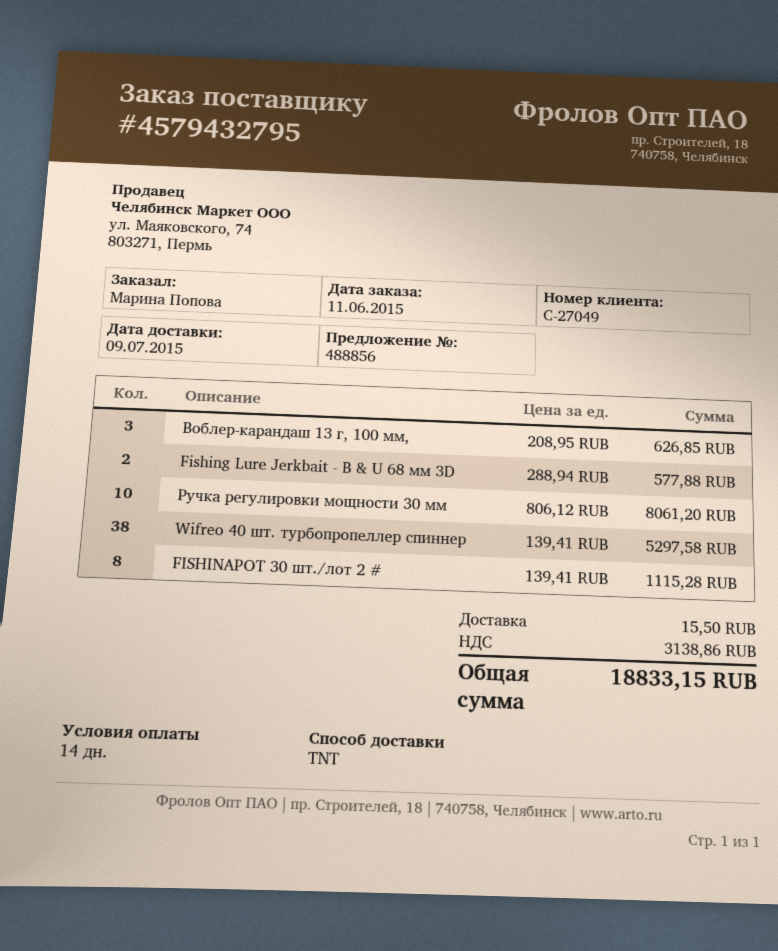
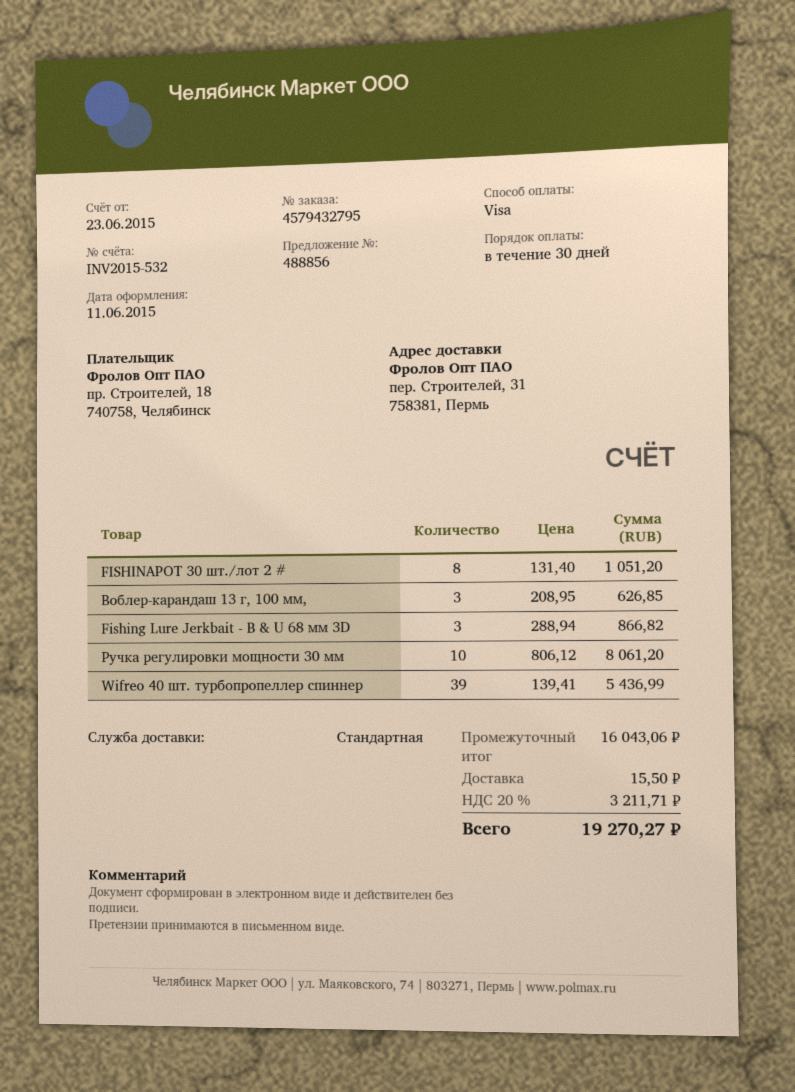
payment terms: 14 days -> 30 days
shipping method: TNT -> standard
Fishing Lure Jerkbait - B & U 68 мм 3D: 2 x 288.94 = 577.88 -> 3 x 288.94 = 866.82
Wifreo 40 шт. турбопропеллер спиннер: 38 x 139.41 = 5297.58 -> 39 x 139.41 = 5436.99
FISHINAPOT 30 шт./лот 2 #: 8 x 139.41 = 1115.28 -> 8 x 131.40 = 1051.20
tax: 3138.86 -> 3211.71
total: 18833.15 -> 19270.27

